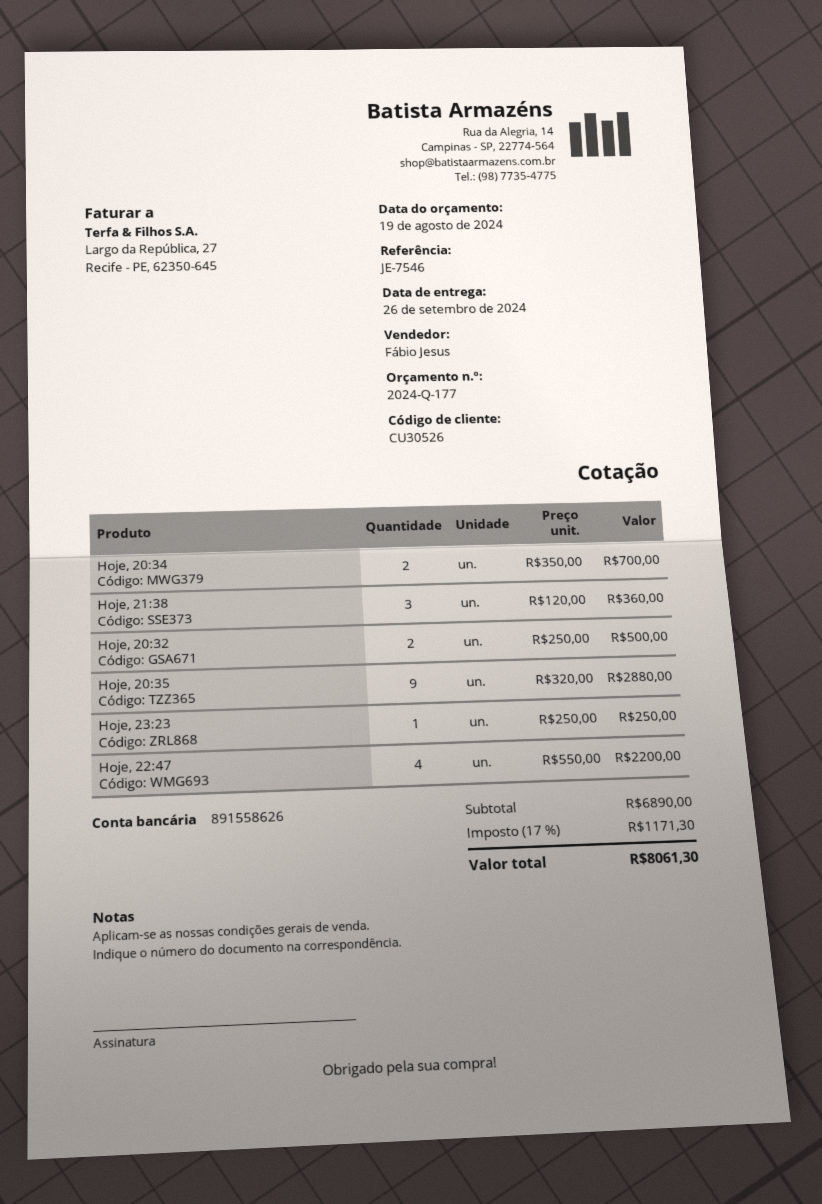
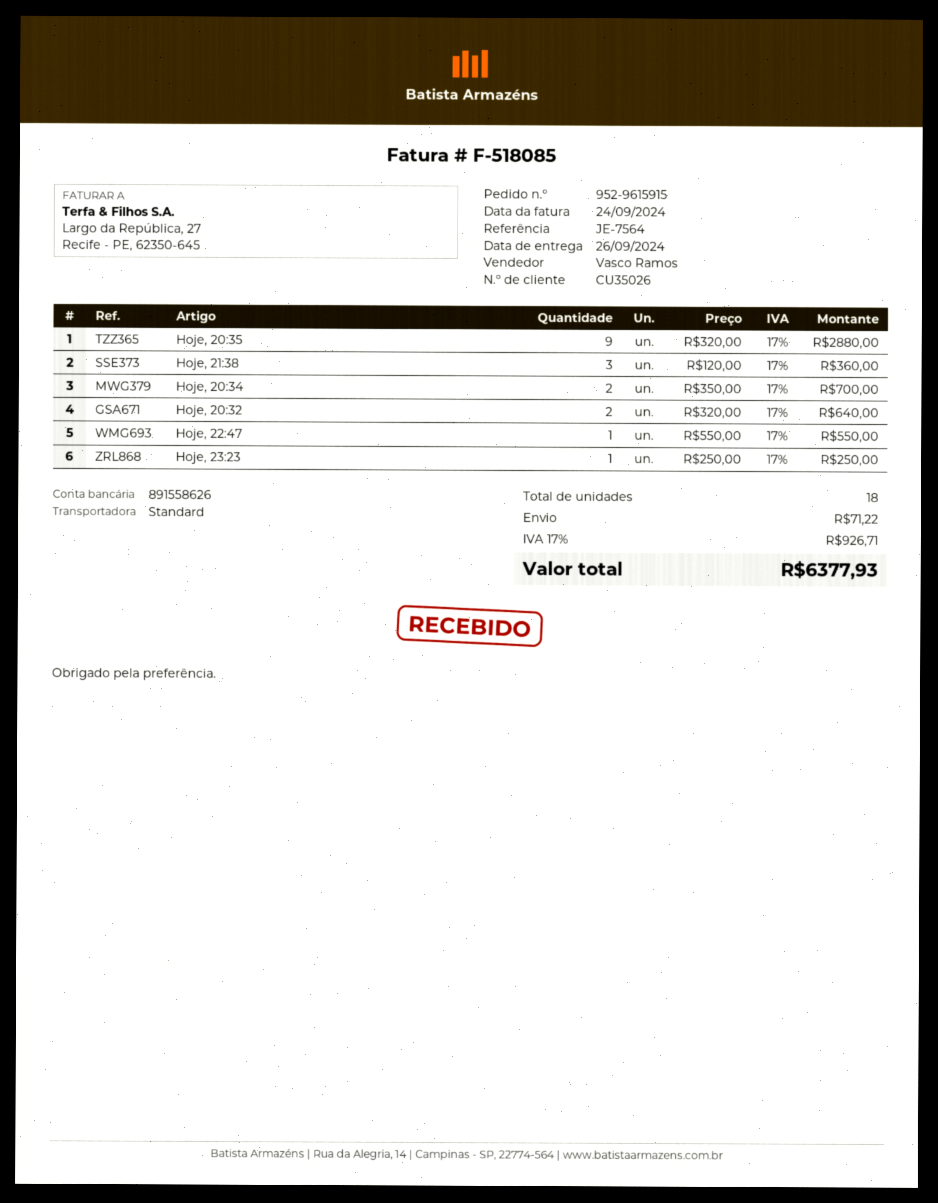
customer number: CU30526 -> CU35026
reference: JE-7546 -> JE-7564
sales rep: Fábio Jesus -> Vasco Ramos
Hoje, 20:32: 2 x 250.00 = 500.00 -> 2 x 320.00 = 640.00
Hoje, 22:47: 4 x 550.00 = 2200.00 -> 1 x 550.00 = 550.00
shipping: none -> 71.22
tax: 17% = 1171.30 -> 17% = 926.71
total: 8061.30 -> 6377.93

